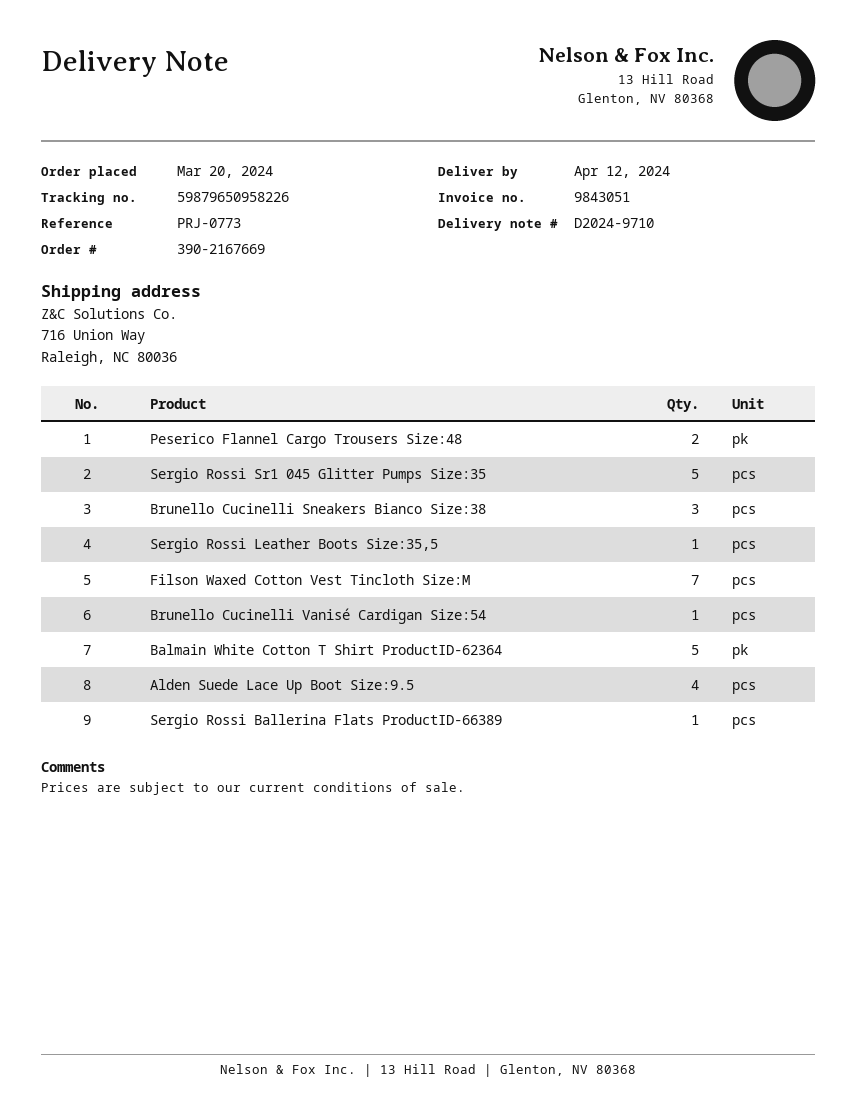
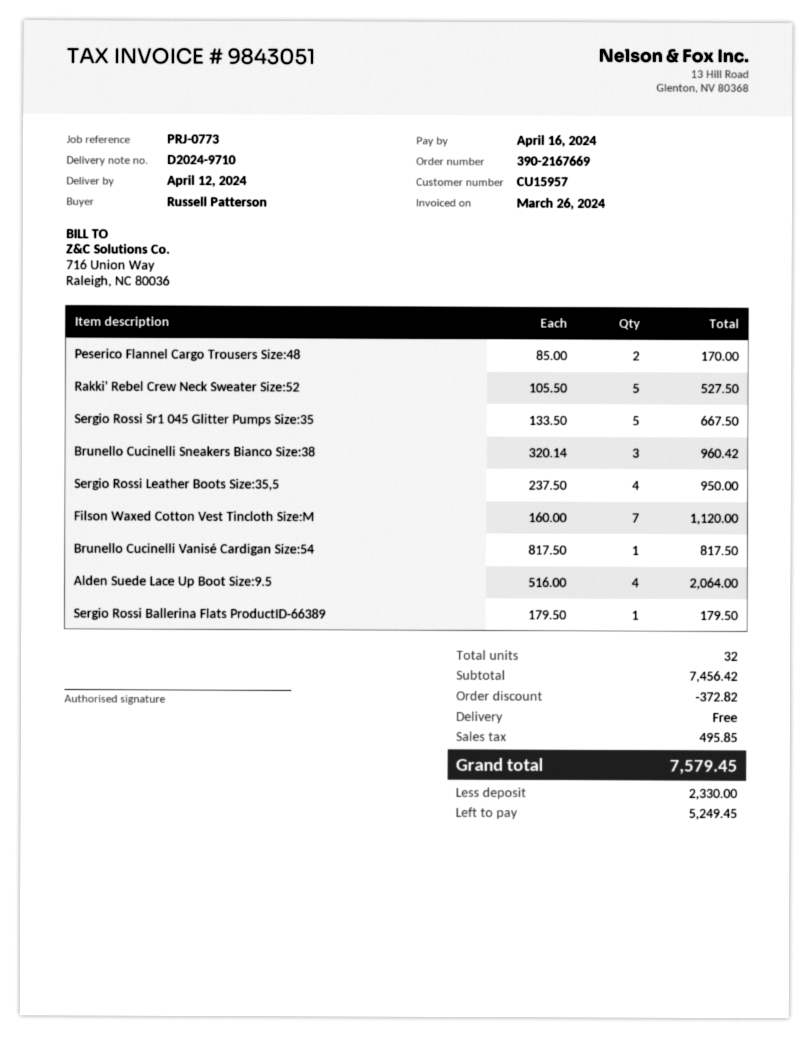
Sergio Rossi Leather Boots Size:35,5: 1 -> 4
Balmain White Cotton T Shirt ProductID-62364: 5 -> none
Rakki' Rebel Crew Neck Sweater Size:52: none -> 5

